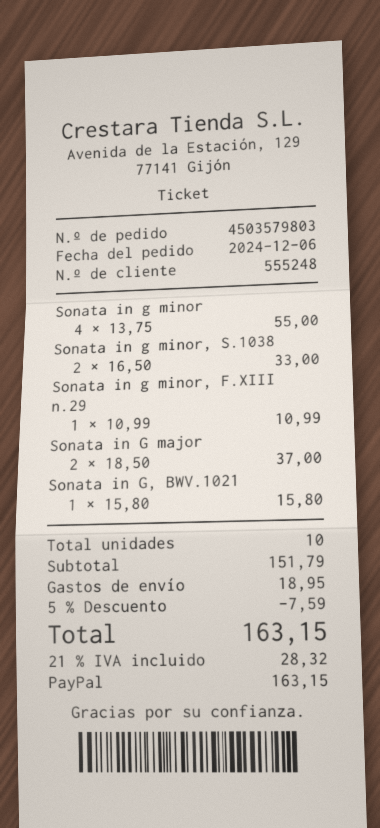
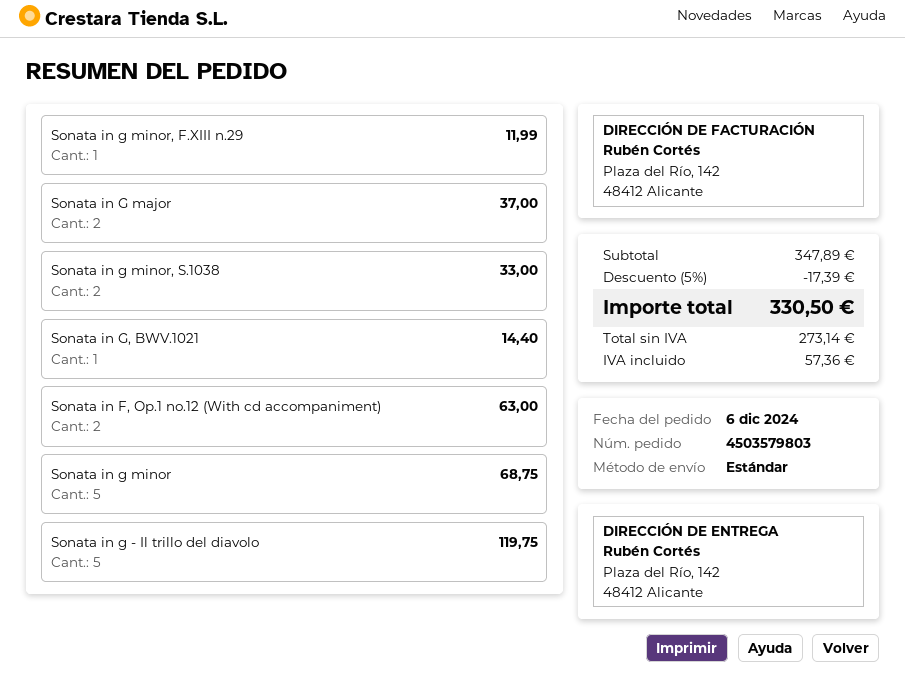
Sonata in g minor: 4 for 55.00 -> 5 for 68.75
Sonata in g minor, F.XIII n.29: 1 for 10.99 -> 1 for 11.99
Sonata in G, BWV.1021: 1 for 15.80 -> 1 for 14.40
Sonata in F, Op.1 no.12 (With cd accompaniment): none -> 2 for 63.00
Sonata in g - Il trillo del diavolo: none -> 5 for 119.75
subtotal: 151.79 -> 347.89
discount: 5% = 7.59 -> 5% = 17.39
shipping: 18.95 -> none
tax: 28.32 -> 57.36
total: 163.15 -> 330.50

